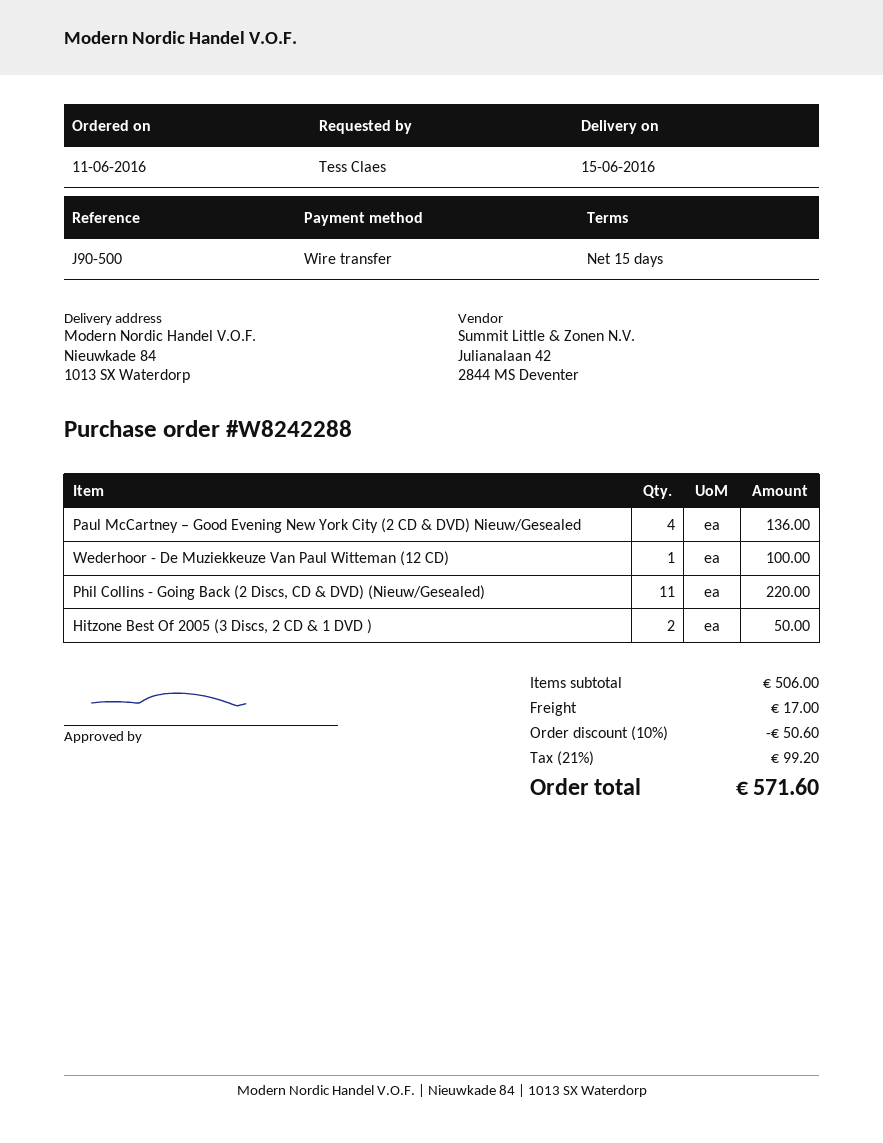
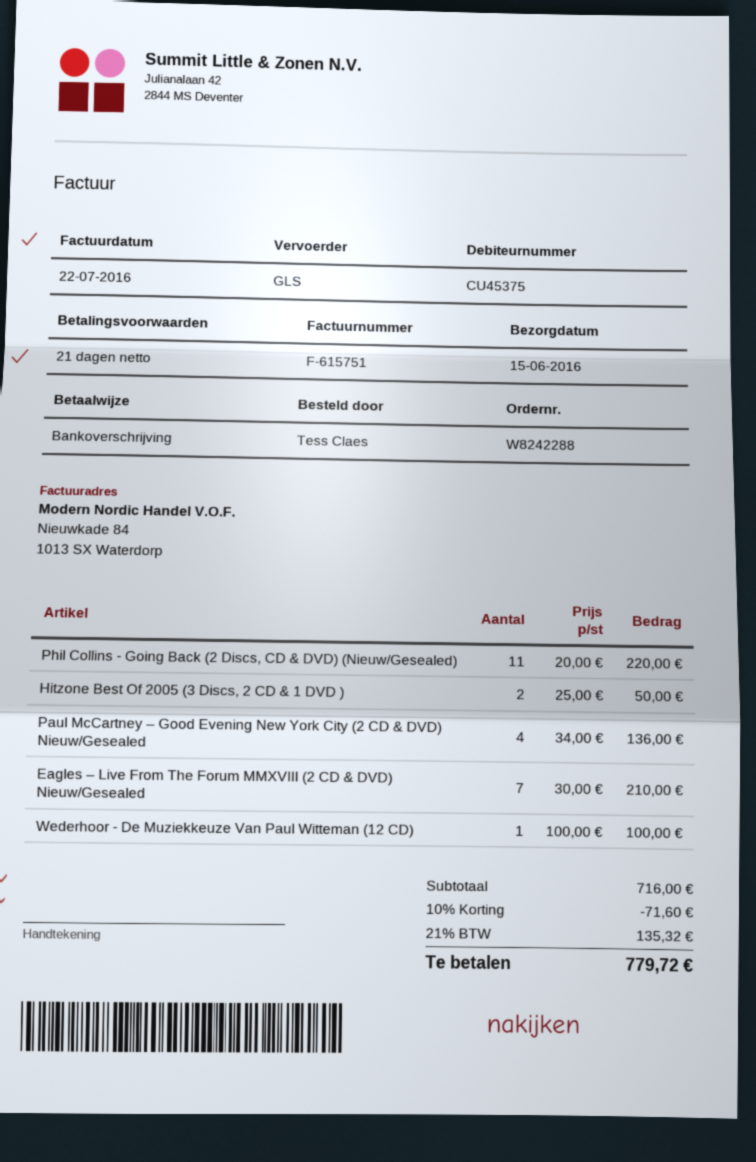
payment terms: 15 days -> 21 days
Eagles – Live From The Forum MMXVIII (2 CD & DVD) Nieuw/Gesealed: none -> 7 for 210.00
subtotal: 506.00 -> 716.00
discount: 10% = 50.60 -> 10% = 71.60
shipping: 17.00 -> none
tax: 21% = 99.20 -> 21% = 135.32
total: 571.60 -> 779.72

